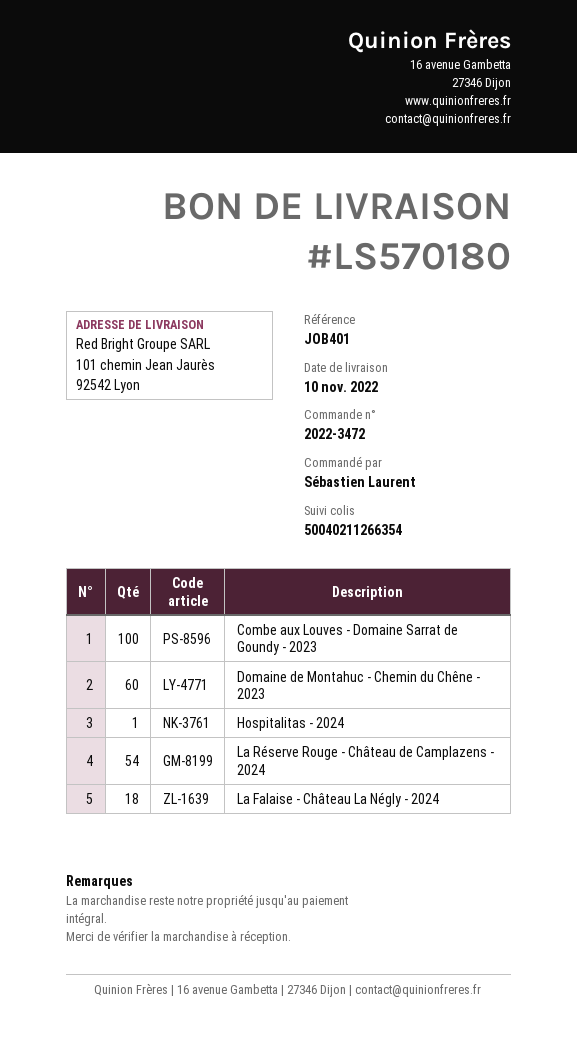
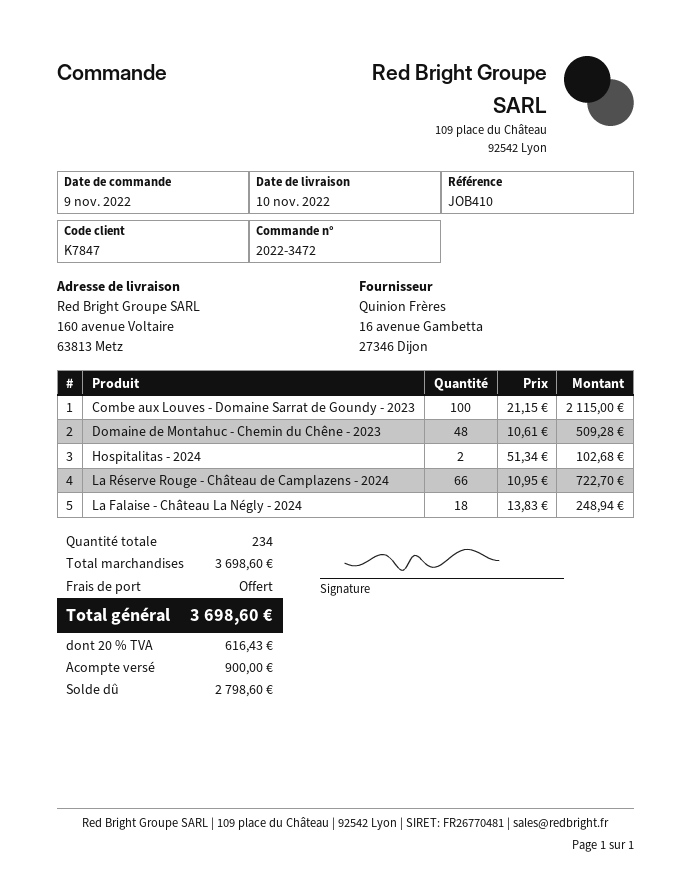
reference: JOB401 -> JOB410
ship to: 101 chemin Jean Jaurès, 92542 Lyon -> 160 avenue Voltaire, 63813 Metz
Domaine de Montahuc - Chemin du Chêne - 2023: 60 -> 48
Hospitalitas - 2024: 1 -> 2
La Réserve Rouge - Château de Camplazens - 2024: 54 -> 66

